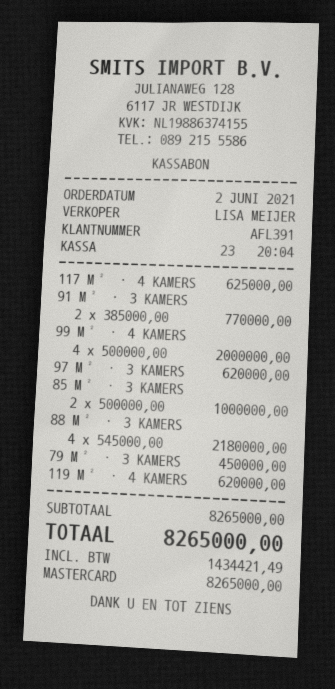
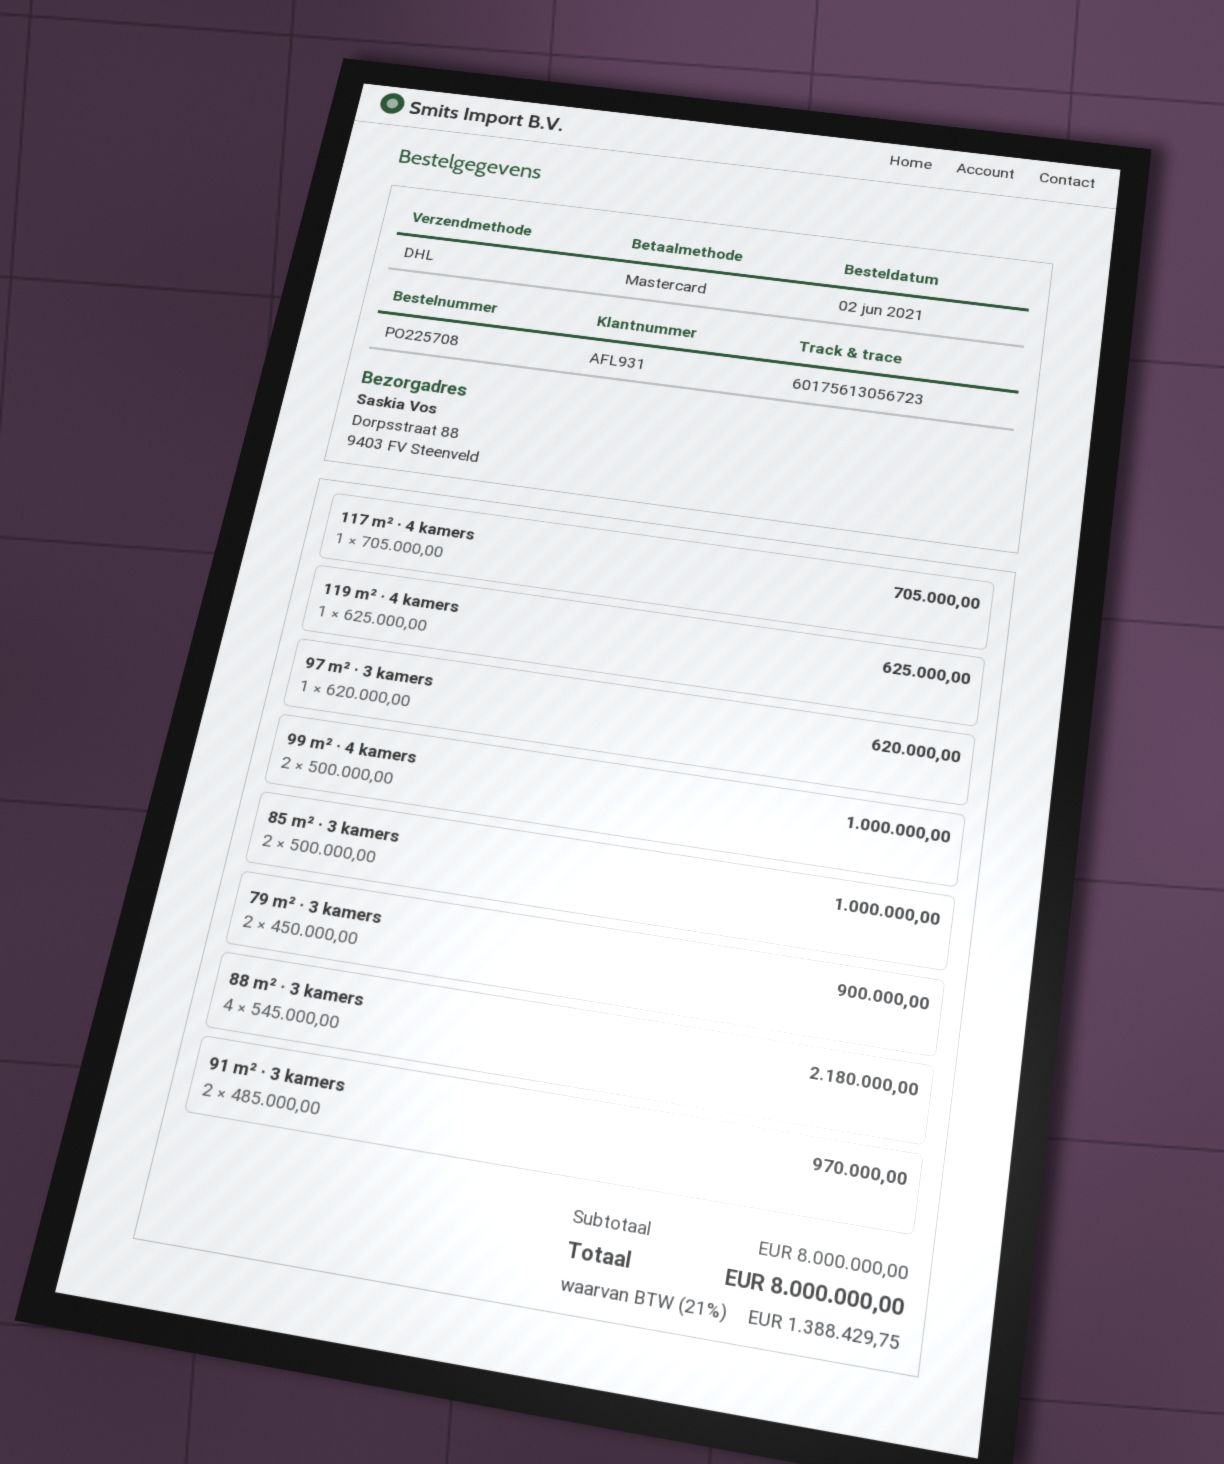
customer number: AFL391 -> AFL931
117 M² · 4 KAMERS: 1 x 625000.00 = 625000.00 -> 1 x 705000.00 = 705000.00
91 M² · 3 KAMERS: 2 x 385000.00 = 770000.00 -> 2 x 485000.00 = 970000.00
99 M² · 4 KAMERS: 4 x 500000.00 = 2000000.00 -> 2 x 500000.00 = 1000000.00
79 M² · 3 KAMERS: 1 x 450000.00 = 450000.00 -> 2 x 450000.00 = 900000.00
119 M² · 4 KAMERS: 1 x 620000.00 = 620000.00 -> 1 x 625000.00 = 625000.00
subtotal: 8265000.00 -> 8000000.00
tax: 1434421.49 -> 1388429.75
total: 8265000.00 -> 8000000.00

